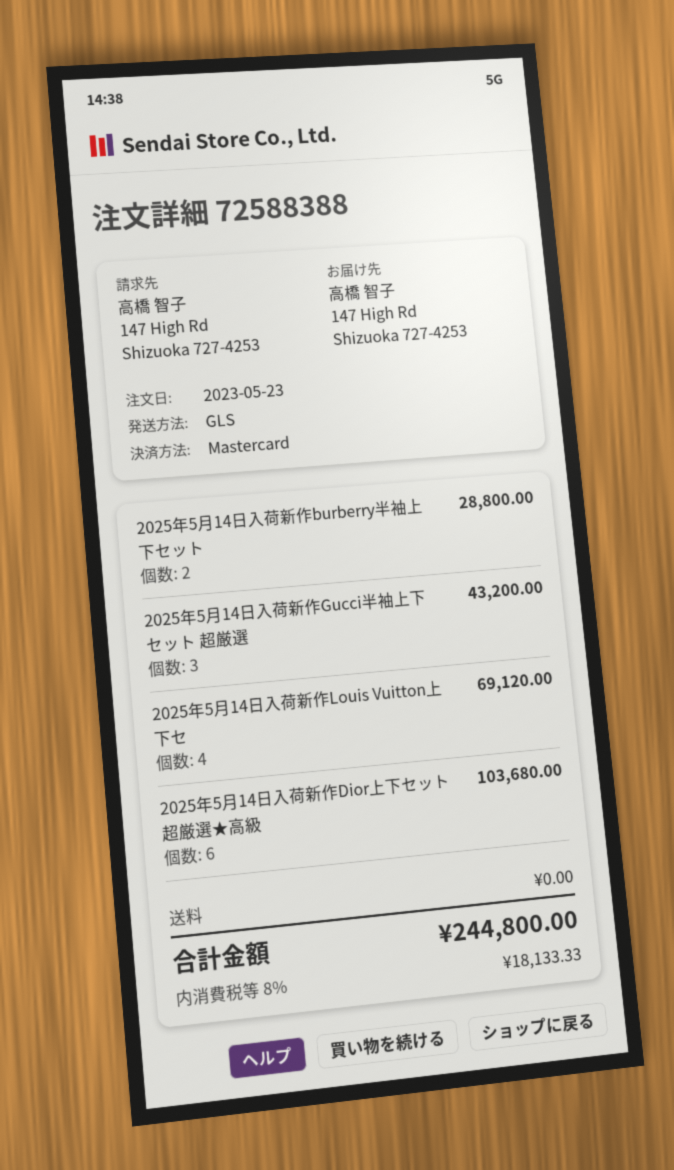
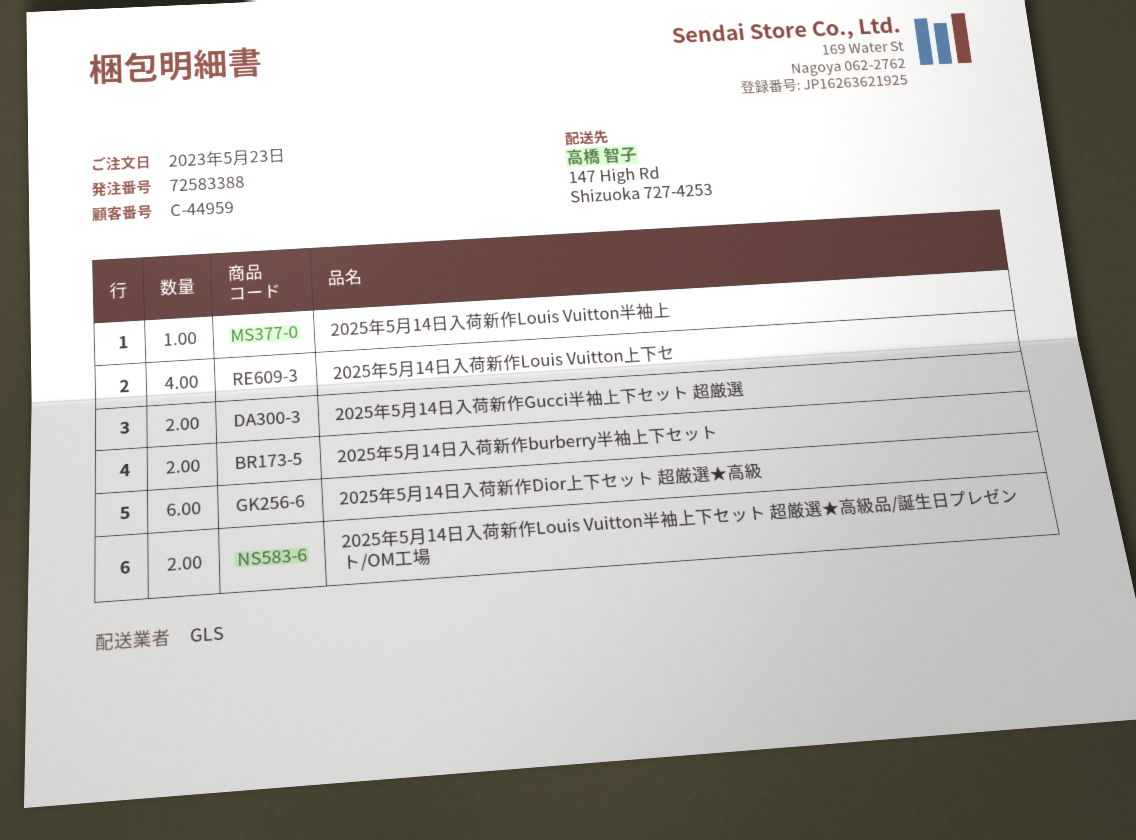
order number: 72588388 -> 72583388
2025年5月14日入荷新作Gucci半袖上下セット 超厳選: 3 -> 2
2025年5月14日入荷新作Louis Vuitton半袖上: none -> 1
2025年5月14日入荷新作Louis Vuitton半袖上下セット 超厳選★高級品/誕生日プレゼント/OM工場: none -> 2

